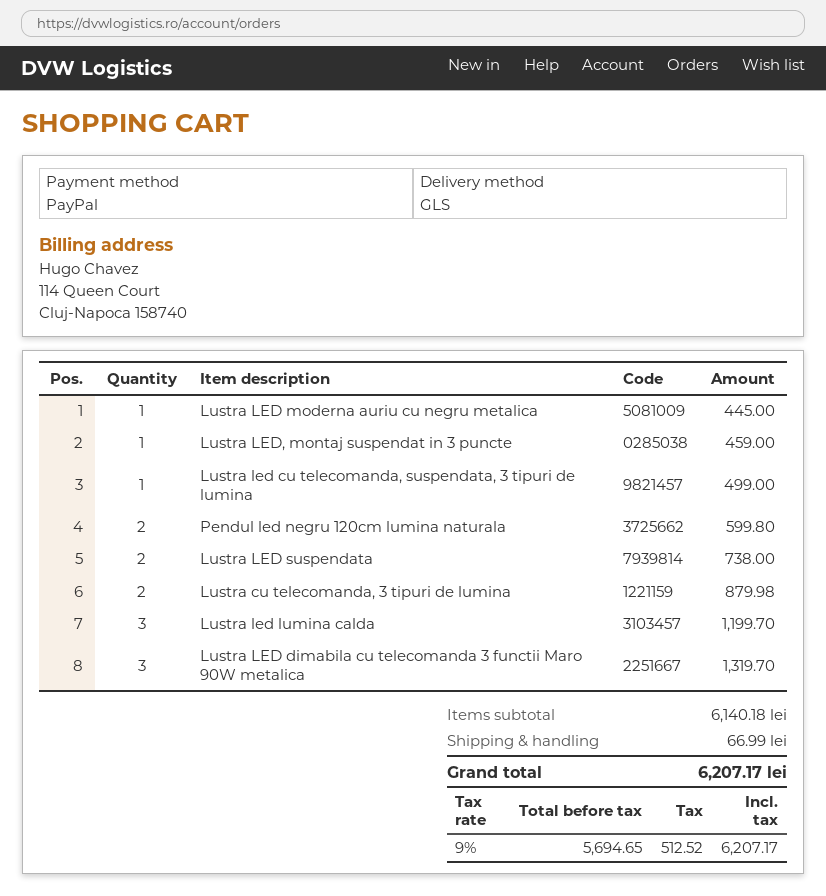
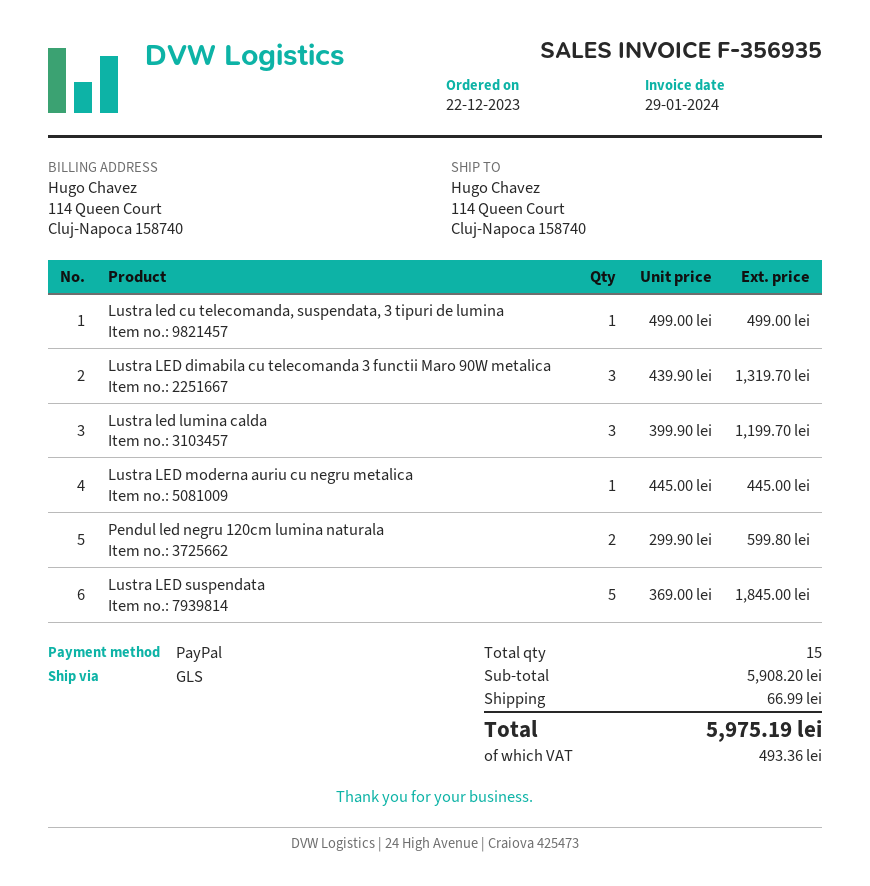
Lustra LED, montaj suspendat in 3 puncte: 1 for 459.00 -> none
Lustra LED suspendata: 2 for 738.00 -> 5 for 1845.00
Lustra cu telecomanda, 3 tipuri de lumina: 2 for 879.98 -> none
subtotal: 6140.18 -> 5908.20
tax: 512.52 -> 493.36
total: 6207.17 -> 5975.19

